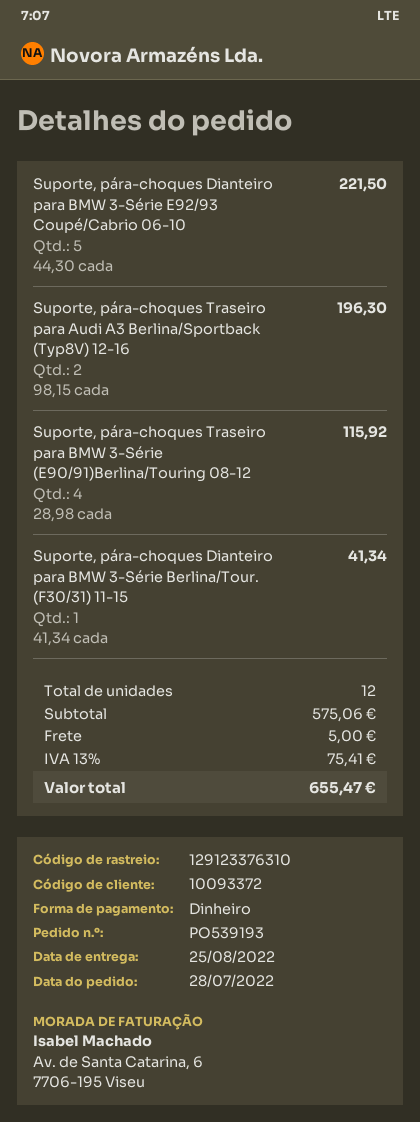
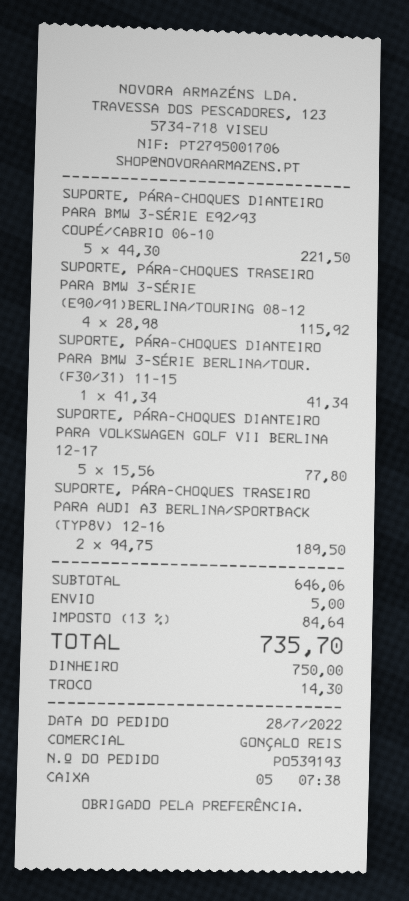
Suporte, pára-choques Traseiro para Audi A3 Berlina/Sportback (Typ8V) 12-16: 2 x 98.15 = 196.30 -> 2 x 94.75 = 189.50
SUPORTE, PÁRA-CHOQUES DIANTEIRO PARA VOLKSWAGEN GOLF VII BERLINA 12-17: none -> 5 x 15.56 = 77.80
subtotal: 575.06 -> 646.06
tax: 13% = 75.41 -> 13% = 84.64
total: 655.47 -> 735.70

